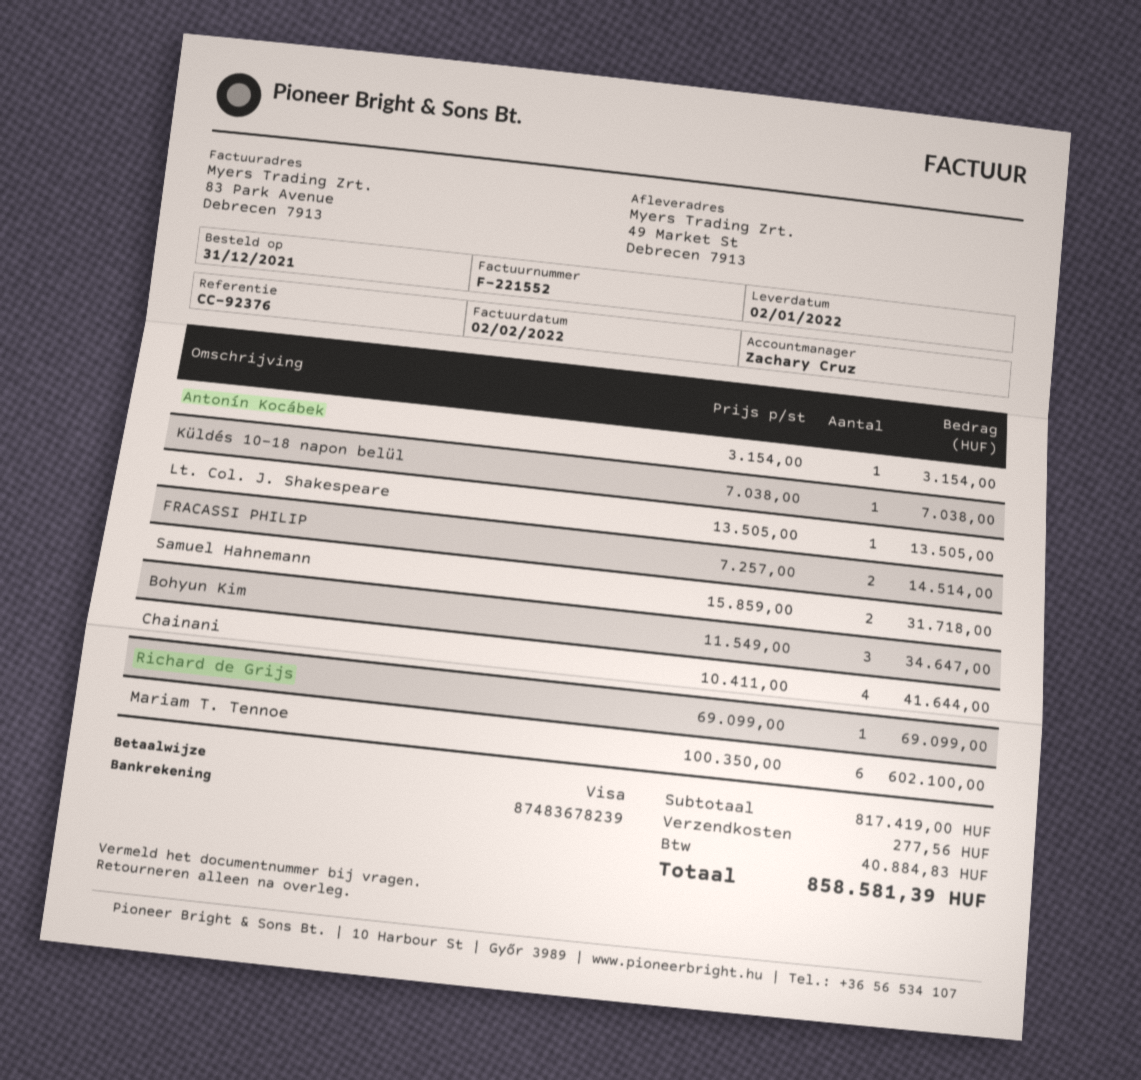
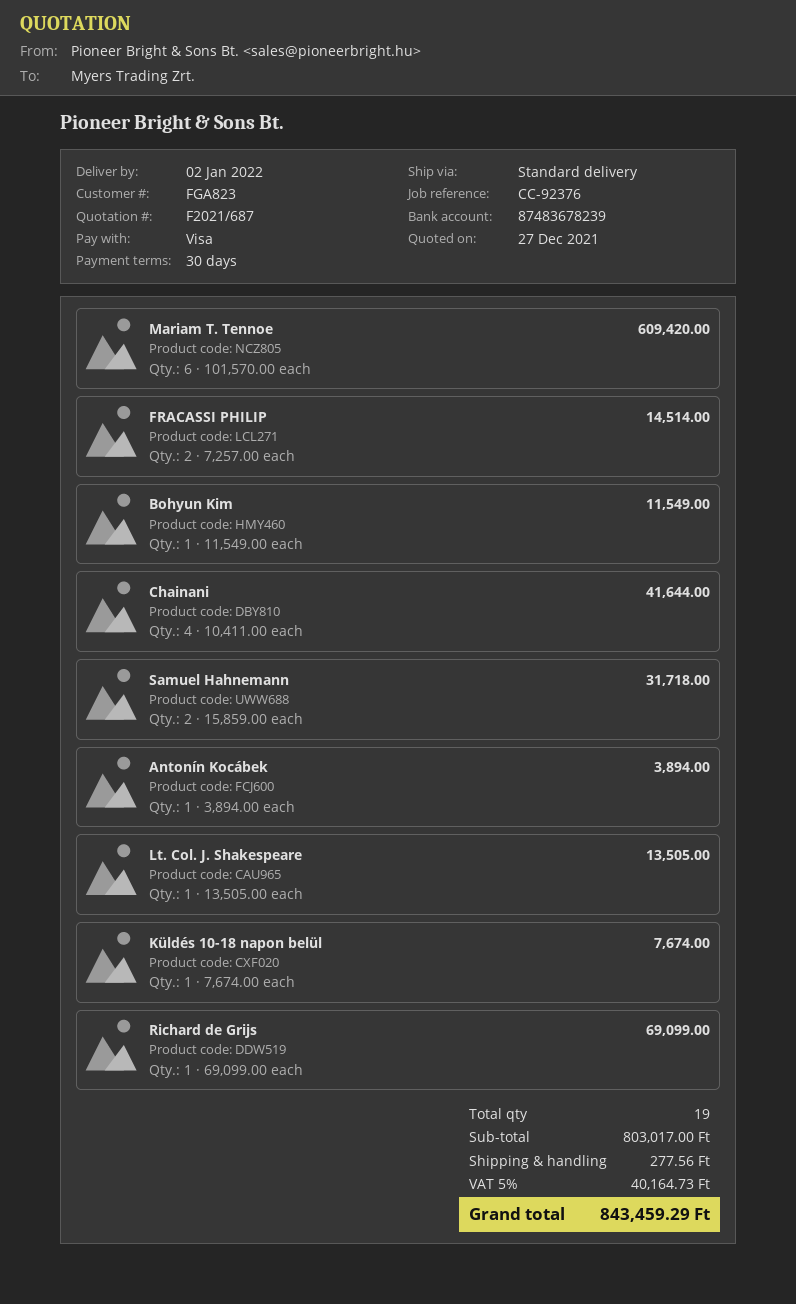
Antonín Kocábek: 1 x 3154.00 = 3154.00 -> 1 x 3894.00 = 3894.00
Küldés 10-18 napon belül: 1 x 7038.00 = 7038.00 -> 1 x 7674.00 = 7674.00
Bohyun Kim: 3 x 11549.00 = 34647.00 -> 1 x 11549.00 = 11549.00
Mariam T. Tennoe: 6 x 100350.00 = 602100.00 -> 6 x 101570.00 = 609420.00
subtotal: 817419.00 -> 803017.00
tax: 40884.83 -> 40164.73
total: 858581.39 -> 843459.29

